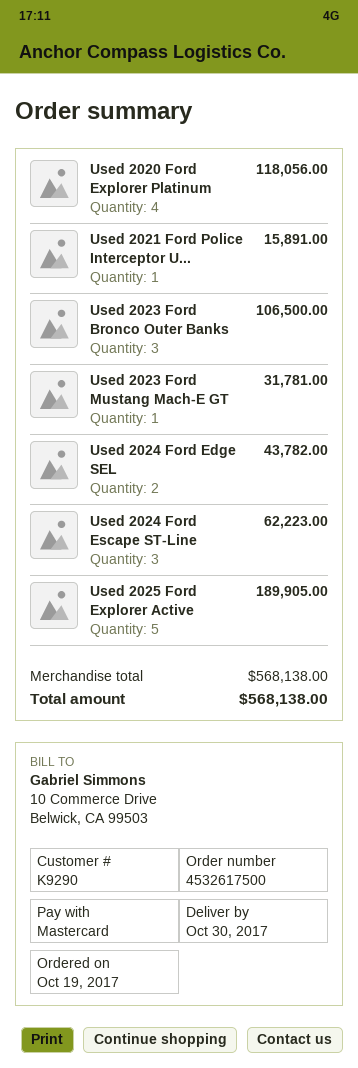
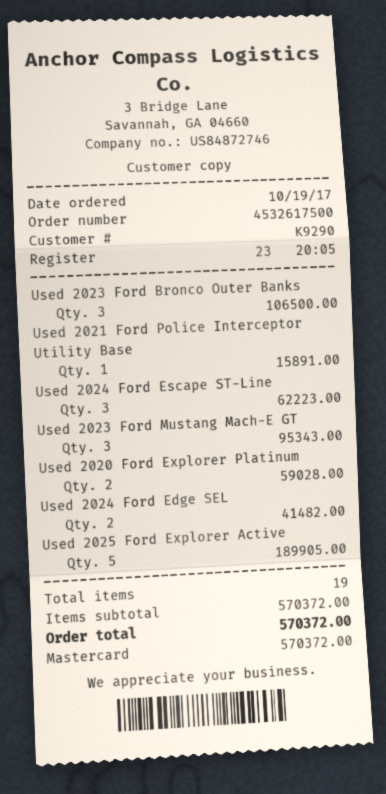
Used 2020 Ford Explorer Platinum: 4 for 118056.00 -> 2 for 59028.00
Used 2023 Ford Mustang Mach-E GT: 1 for 31781.00 -> 3 for 95343.00
Used 2024 Ford Edge SEL: 2 for 43782.00 -> 2 for 41482.00
subtotal: 568138.00 -> 570372.00
total: 568138.00 -> 570372.00

